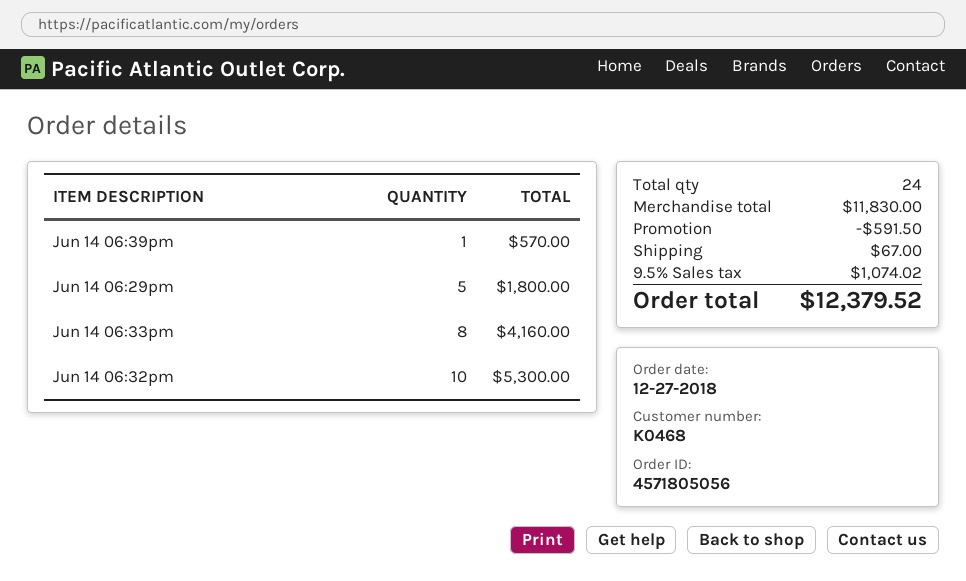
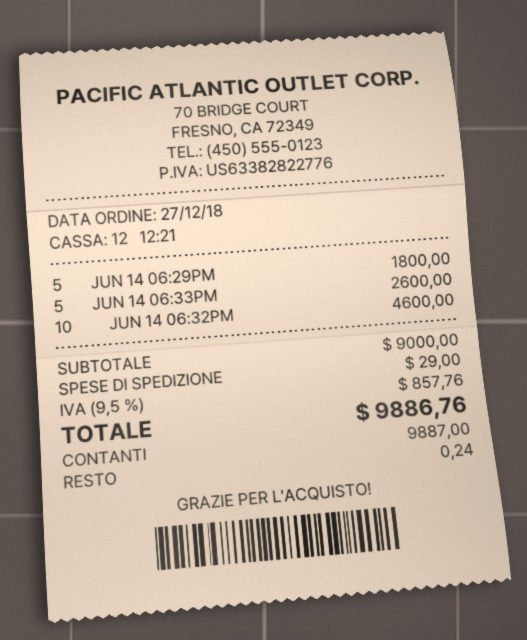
Jun 14 06:39pm: 1 for 570.00 -> none
Jun 14 06:33pm: 8 for 4160.00 -> 5 for 2600.00
Jun 14 06:32pm: 10 for 5300.00 -> 10 for 4600.00
subtotal: 11830.00 -> 9000.00
discount: 591.50 -> none
shipping: 67.00 -> 29.00
tax: 9.5% = 1074.02 -> 9.5% = 857.76
total: 12379.52 -> 9886.76

